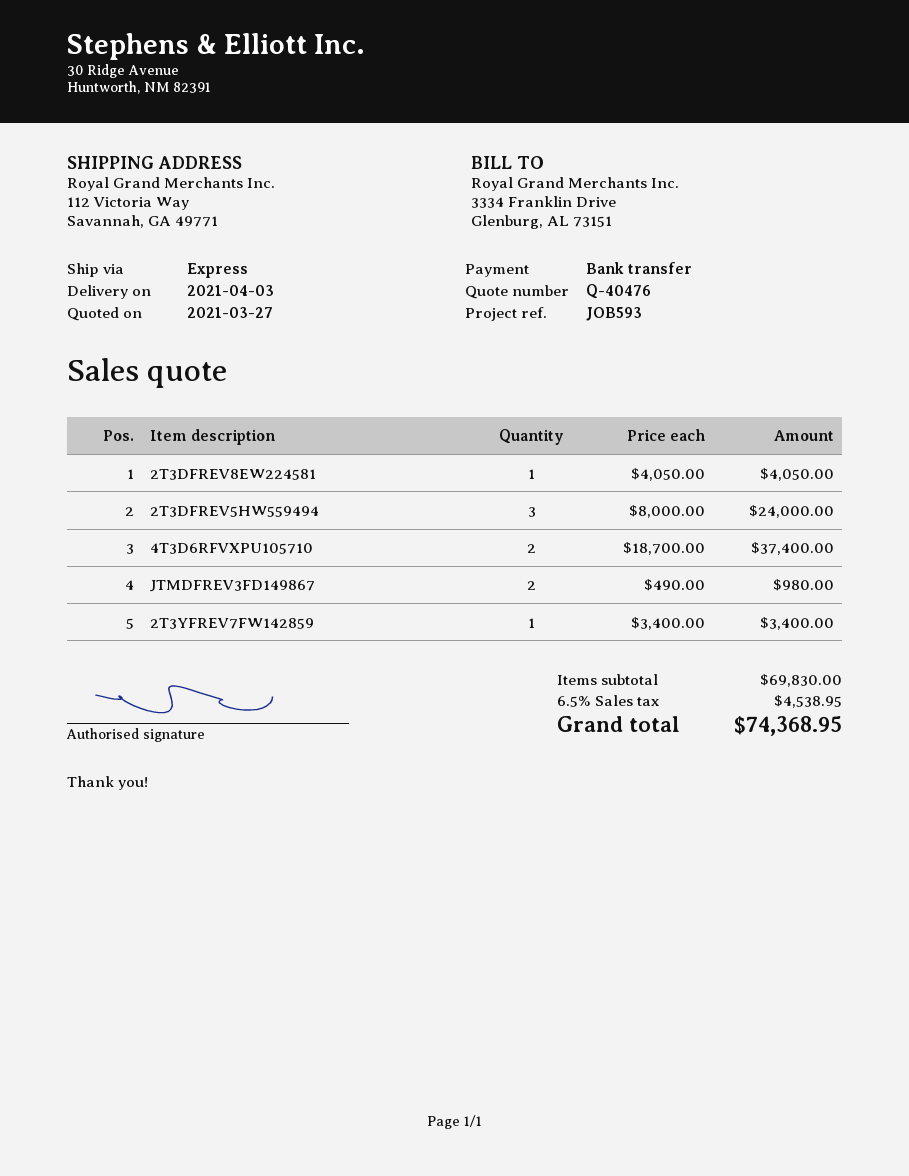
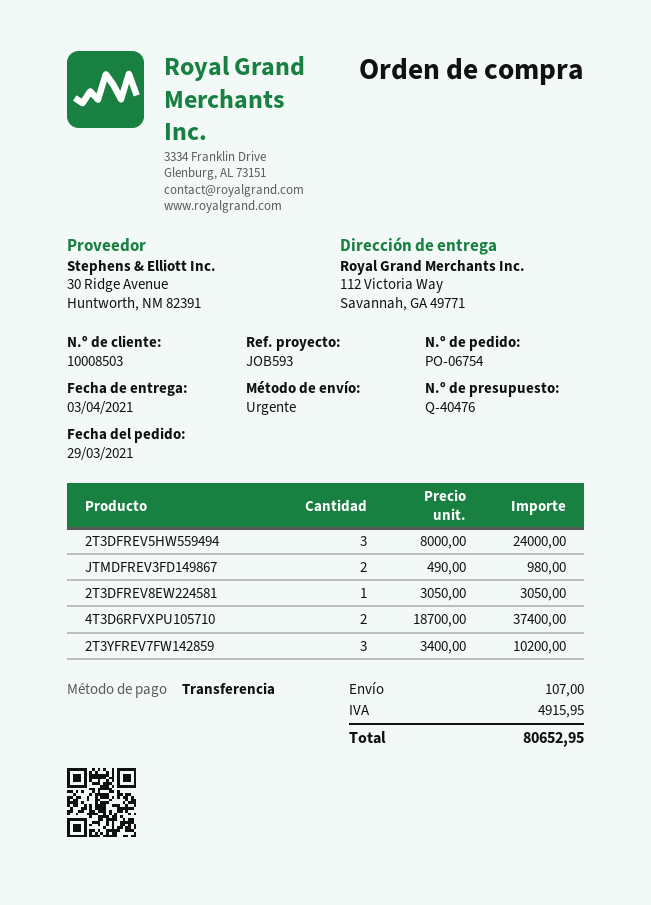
2T3DFREV8EW224581: 1 x 4050.00 = 4050.00 -> 1 x 3050.00 = 3050.00
2T3YFREV7FW142859: 1 x 3400.00 = 3400.00 -> 3 x 3400.00 = 10200.00
shipping: none -> 107.00
tax: 4538.95 -> 4915.95
total: 74368.95 -> 80652.95

